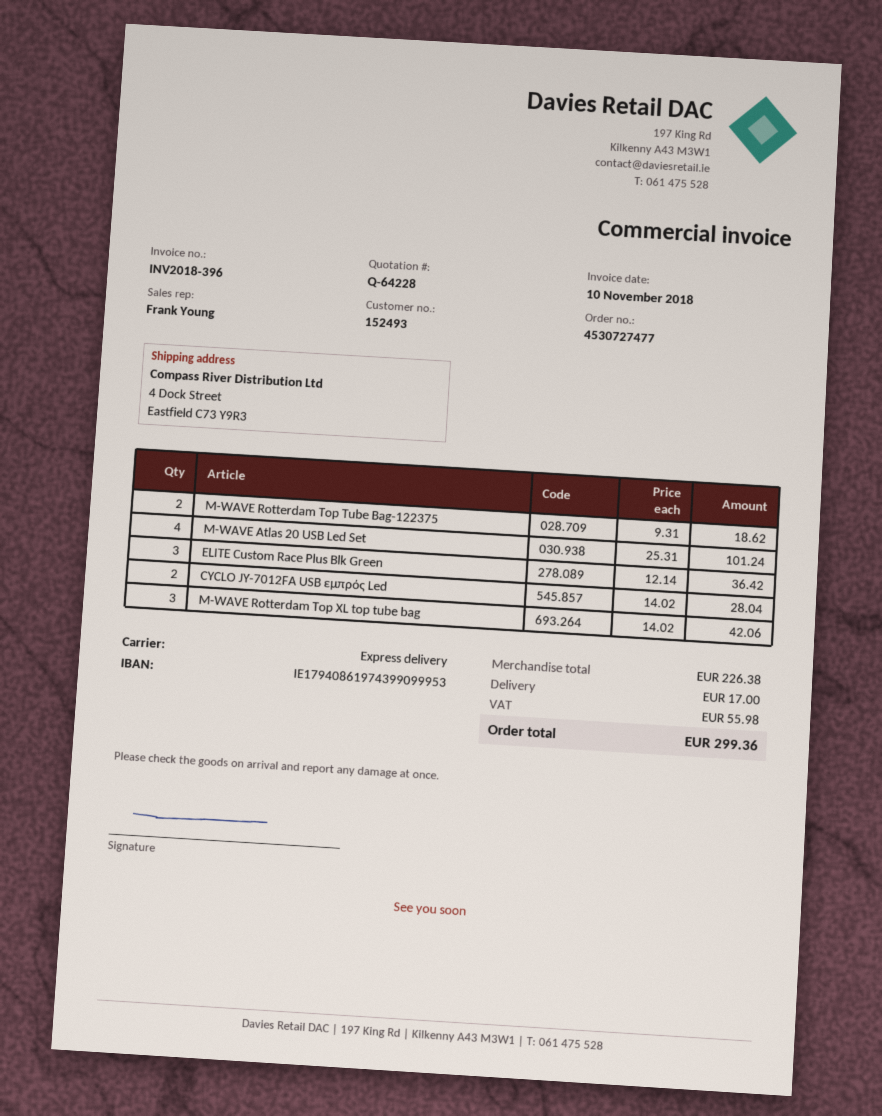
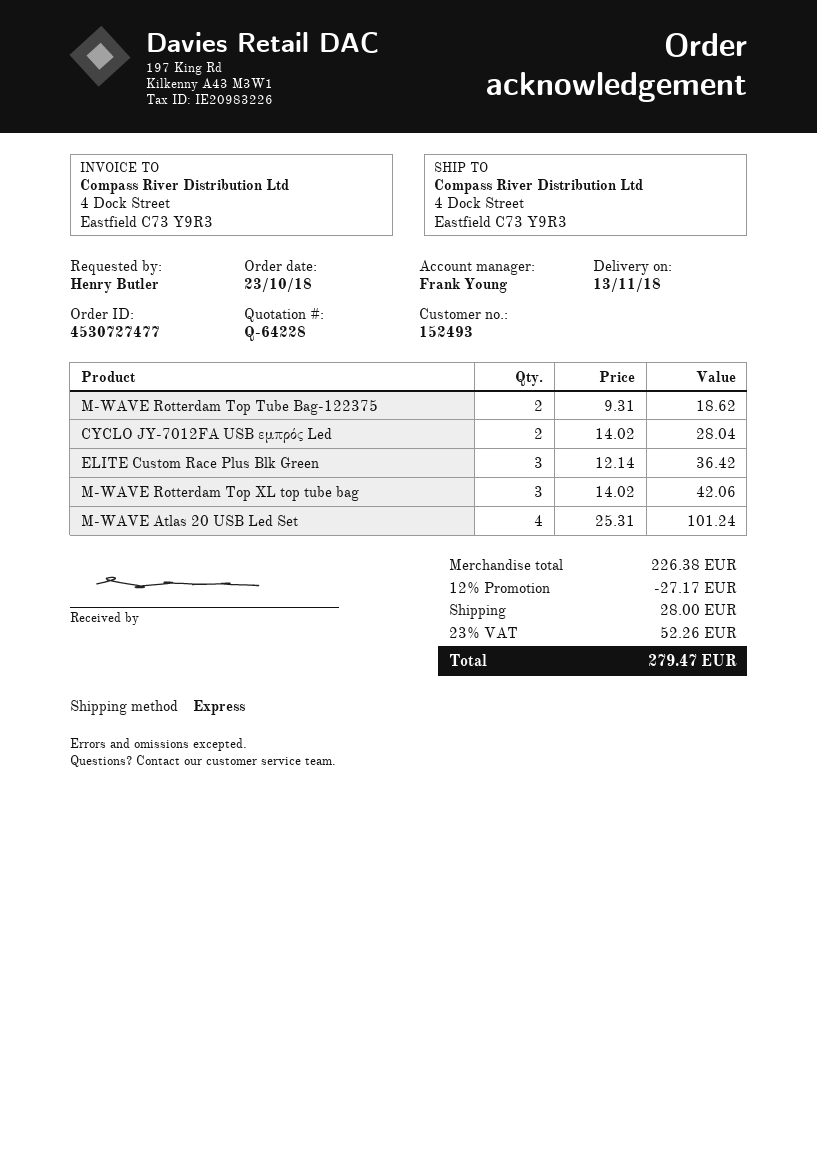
discount: none -> 12% = 27.17
shipping: 17.00 -> 28.00
tax: 55.98 -> 52.26
total: 299.36 -> 279.47

